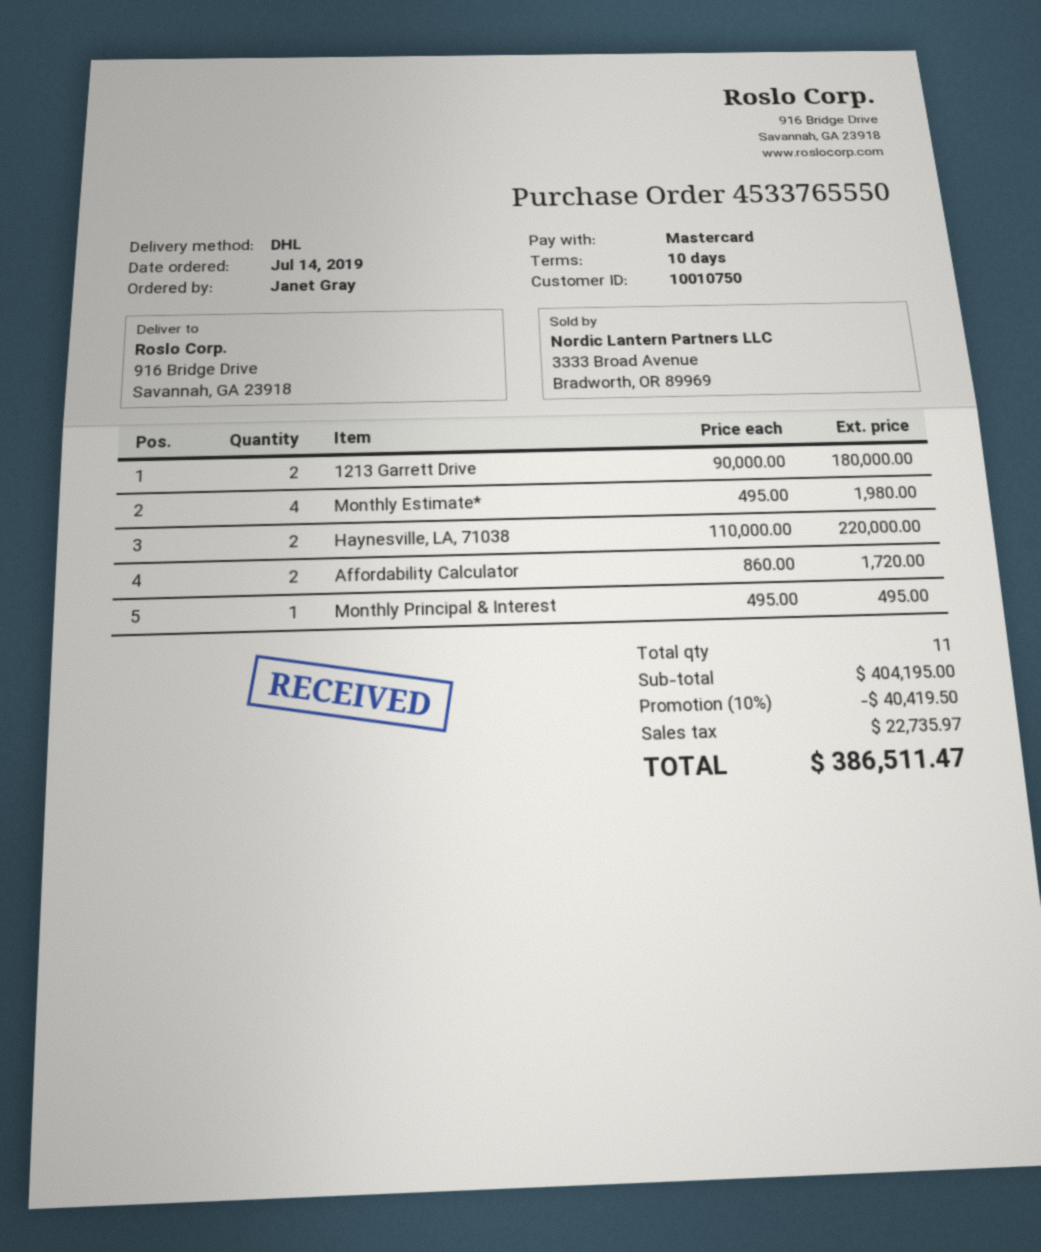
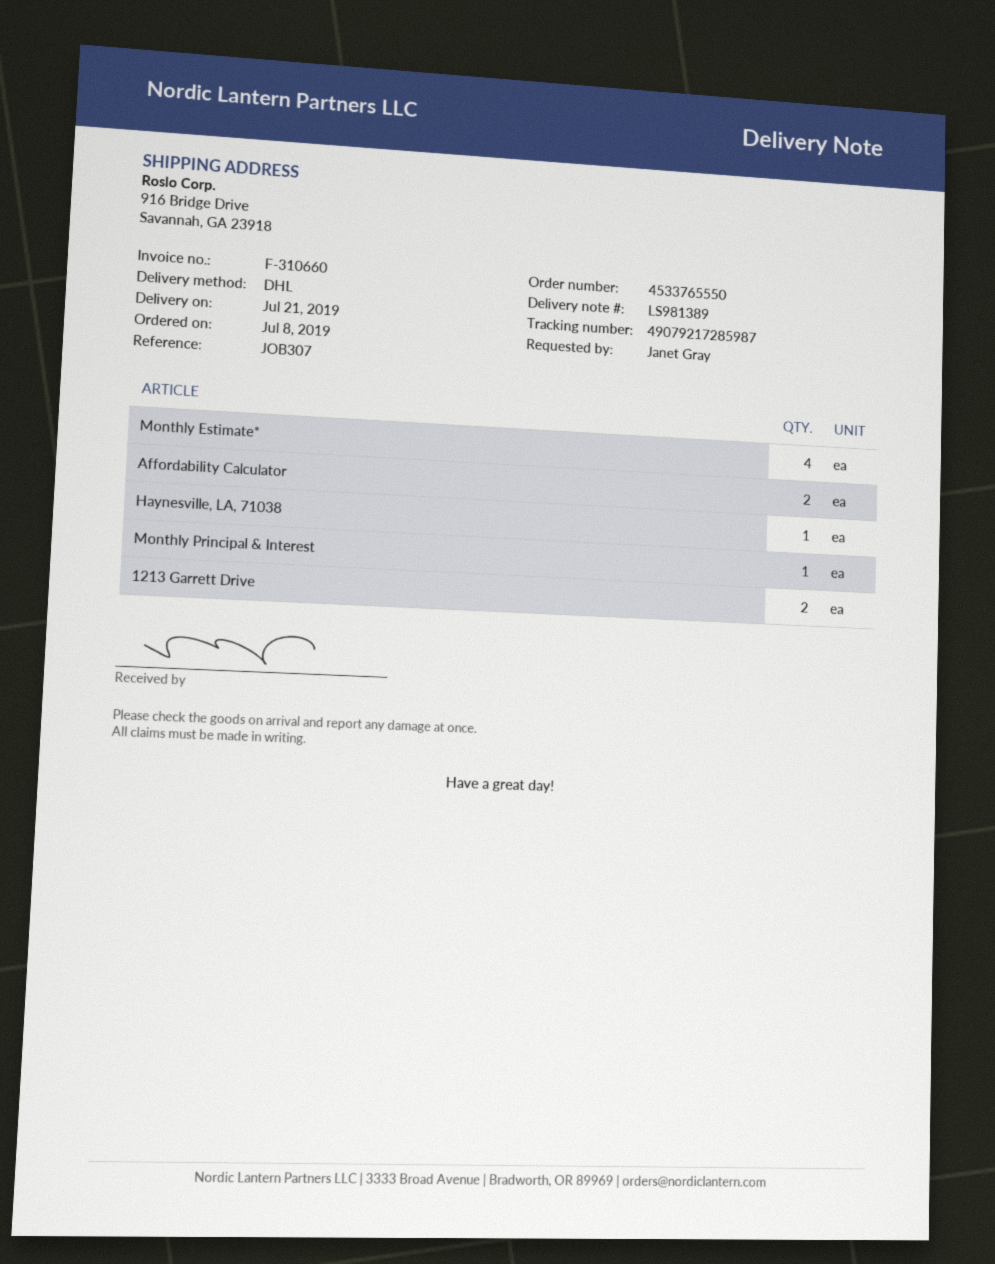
order date: 2019-07-14 -> 2019-07-08
Haynesville, LA, 71038: 2 -> 1

